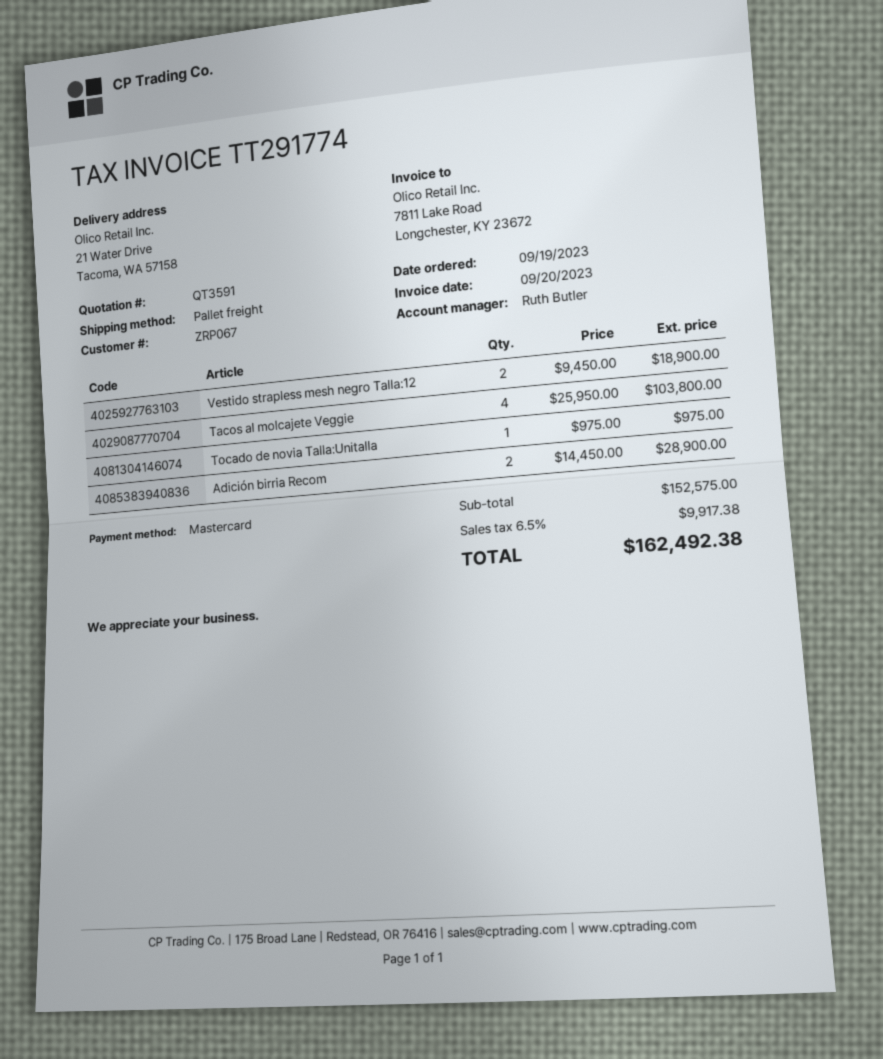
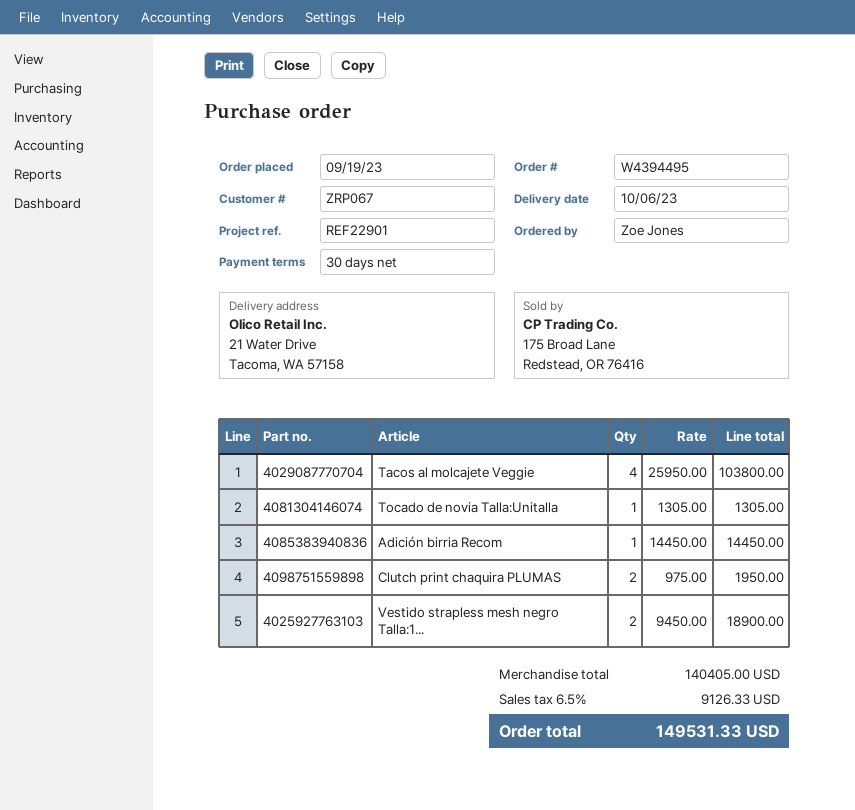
Tocado de novia Talla:Unitalla: 1 x 975.00 = 975.00 -> 1 x 1305.00 = 1305.00
Adición birria Recom: 2 x 14450.00 = 28900.00 -> 1 x 14450.00 = 14450.00
Clutch print chaquira PLUMAS: none -> 2 x 975.00 = 1950.00
subtotal: 152575.00 -> 140405.00
tax: 6.5% = 9917.38 -> 6.5% = 9126.33
total: 162492.38 -> 149531.33

